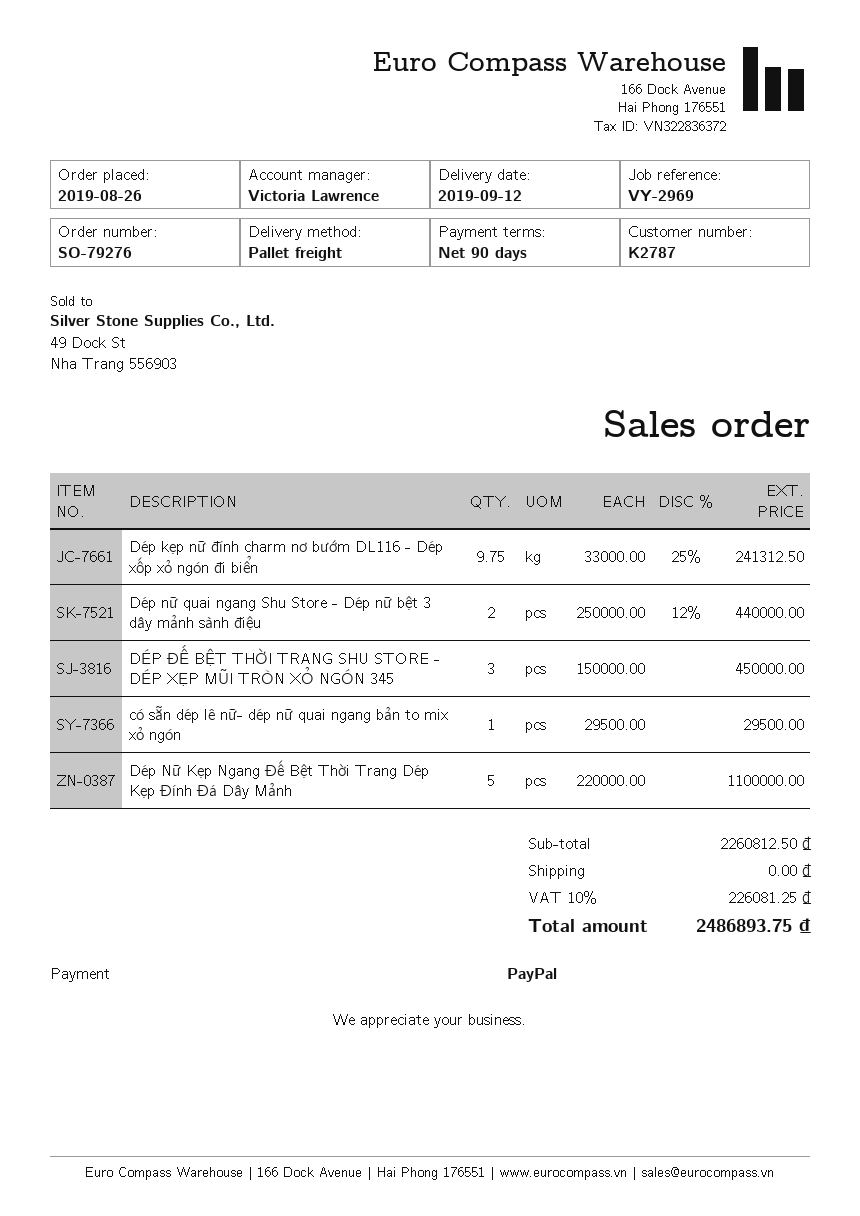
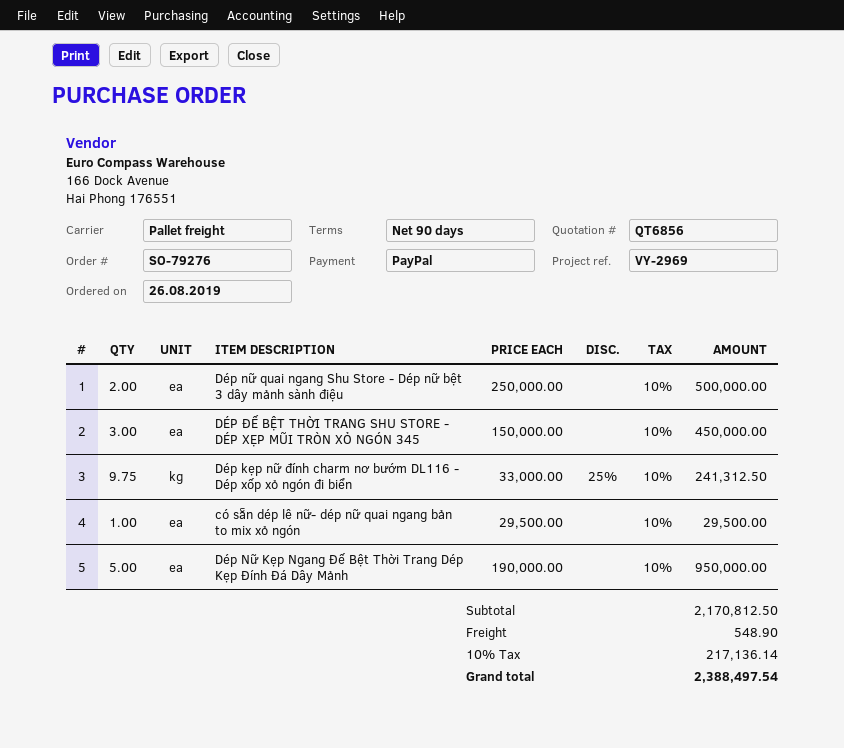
Dép nữ quai ngang Shu Store - Dép nữ bệt 3 dây mảnh sành điệu: 2 x 250000.00 - 12% = 440000.00 -> 2 x 250000.00 = 500000.00
Dép Nữ Kẹp Ngang Đế Bệt Thời Trang Dép Kẹp Đính Đá Dây Mảnh: 5 x 220000.00 = 1100000.00 -> 5 x 190000.00 = 950000.00
subtotal: 2260812.50 -> 2170812.50
shipping: 0.00 -> 548.90
tax: 10% = 226081.25 -> 10% = 217136.14
total: 2486893.75 -> 2388497.54

